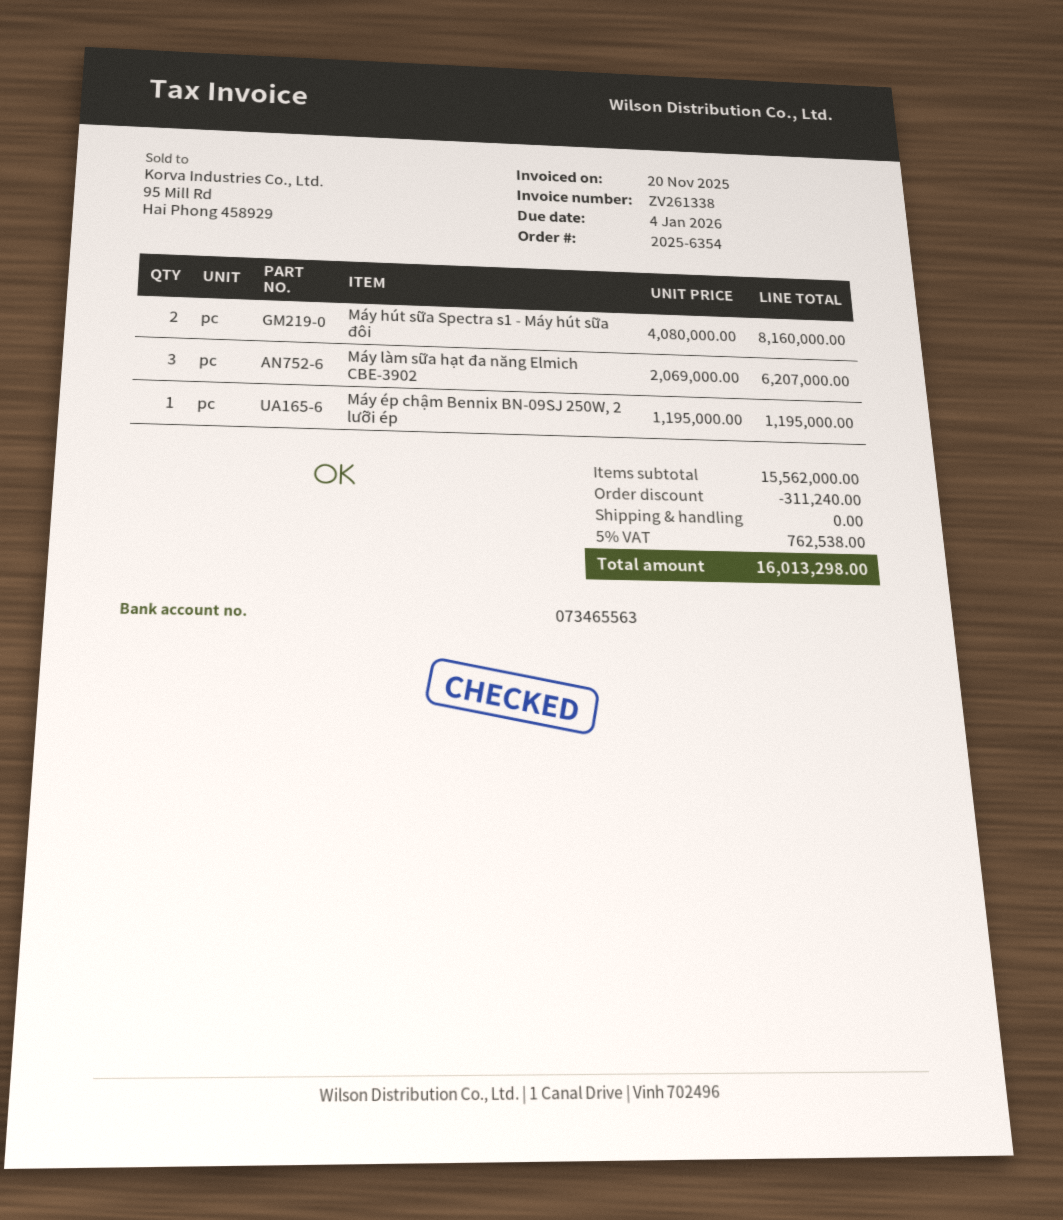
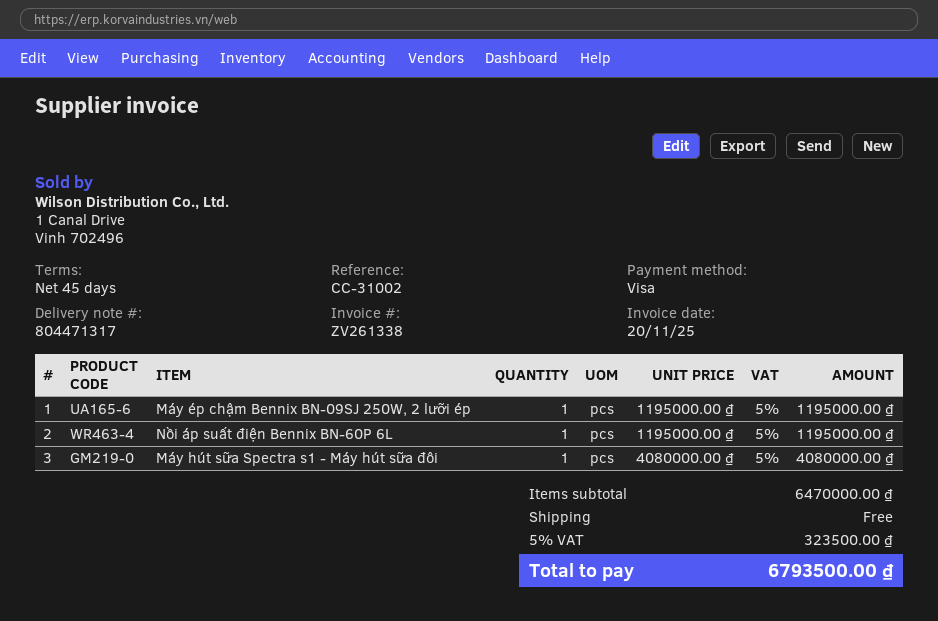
Máy hút sữa Spectra s1 - Máy hút sữa đôi: 2 x 4080000.00 = 8160000.00 -> 1 x 4080000.00 = 4080000.00
Máy làm sữa hạt đa năng Elmich CBE-3902: 3 x 2069000.00 = 6207000.00 -> none
Nồi áp suất điện Bennix BN-60P 6L: none -> 1 x 1195000.00 = 1195000.00
subtotal: 15562000.00 -> 6470000.00
discount: 311240.00 -> none
tax: 5% = 762538.00 -> 5% = 323500.00
total: 16013298.00 -> 6793500.00

